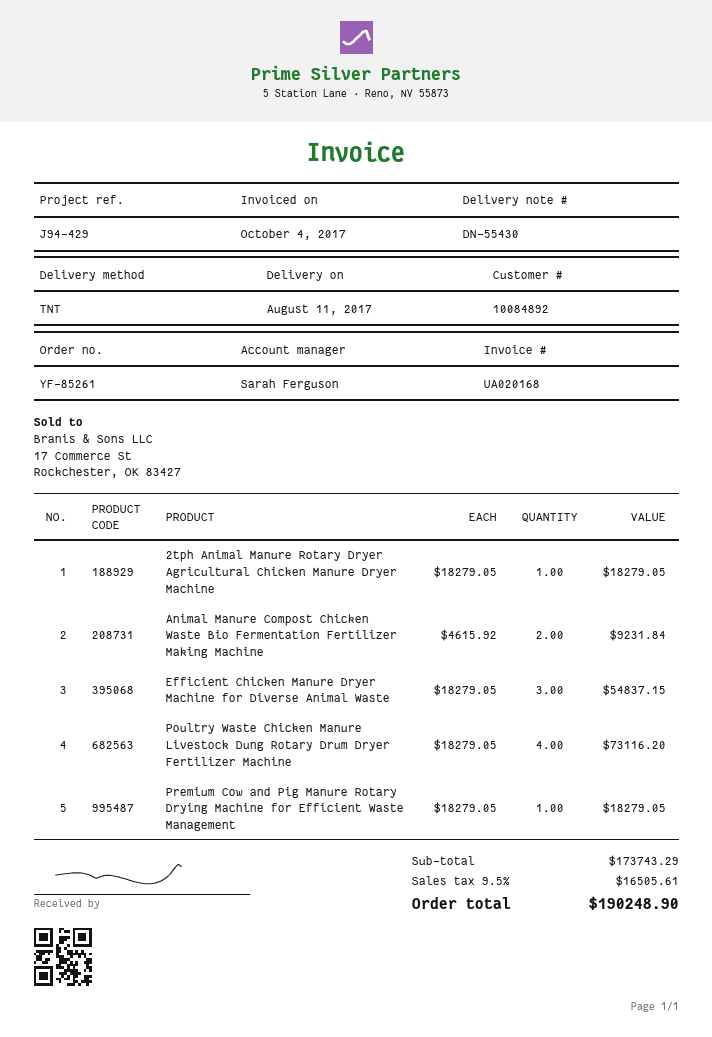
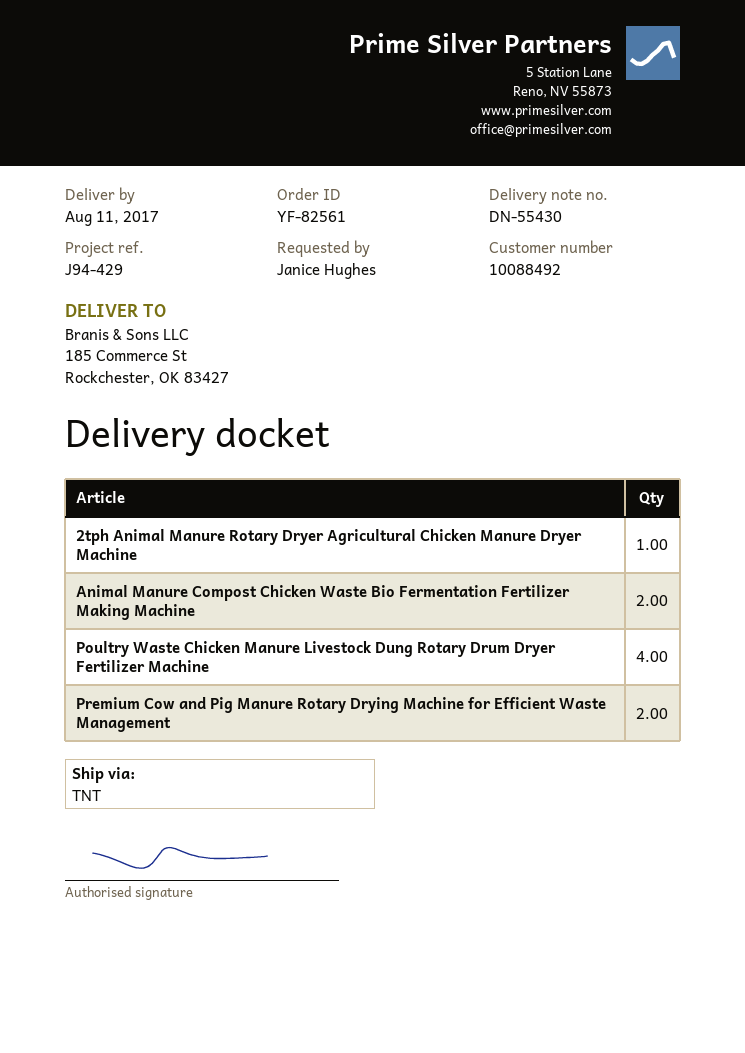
order number: YF-85261 -> YF-82561
customer number: 10084892 -> 10088492
Efficient Chicken Manure Dryer Machine for Diverse Animal Waste: 3 -> none
Premium Cow and Pig Manure Rotary Drying Machine for Efficient Waste Management: 1 -> 2

